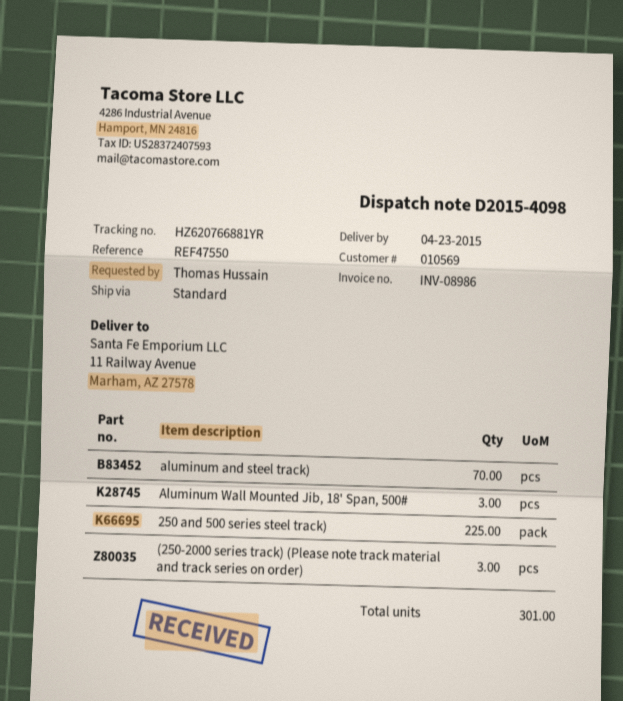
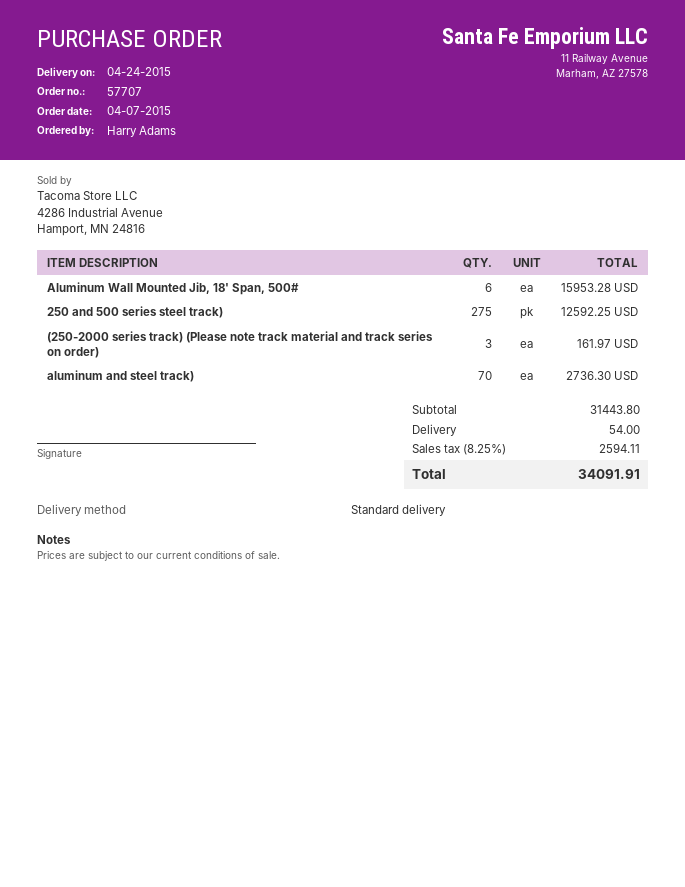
delivery date: 2015-04-23 -> 2015-04-24
ordered by: Thomas Hussain -> Harry Adams
Aluminum Wall Mounted Jib, 18' Span, 500#: 3 -> 6
250 and 500 series steel track): 225 -> 275

